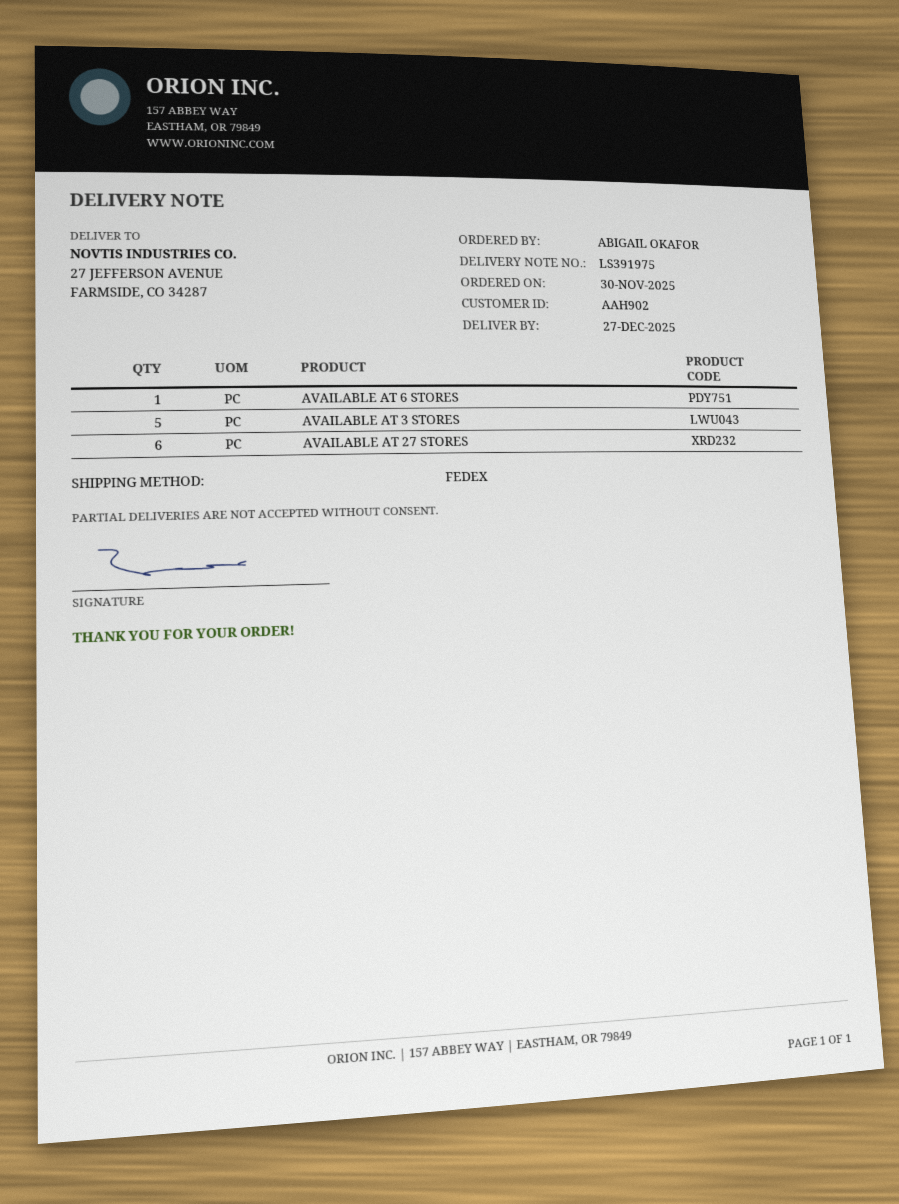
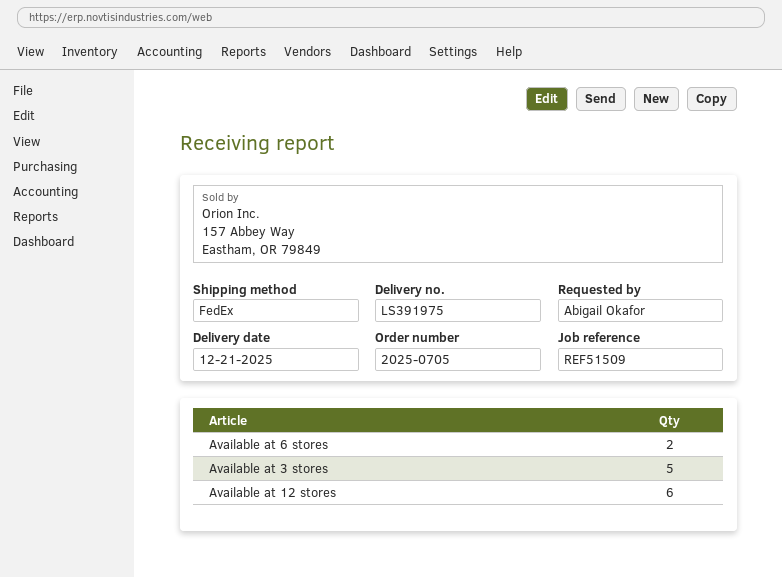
delivery date: 2025-12-27 -> 2025-12-21
AVAILABLE AT 6 STORES: 1 -> 2
AVAILABLE AT 27 STORES: 6 -> none
Available at 12 stores: none -> 6

